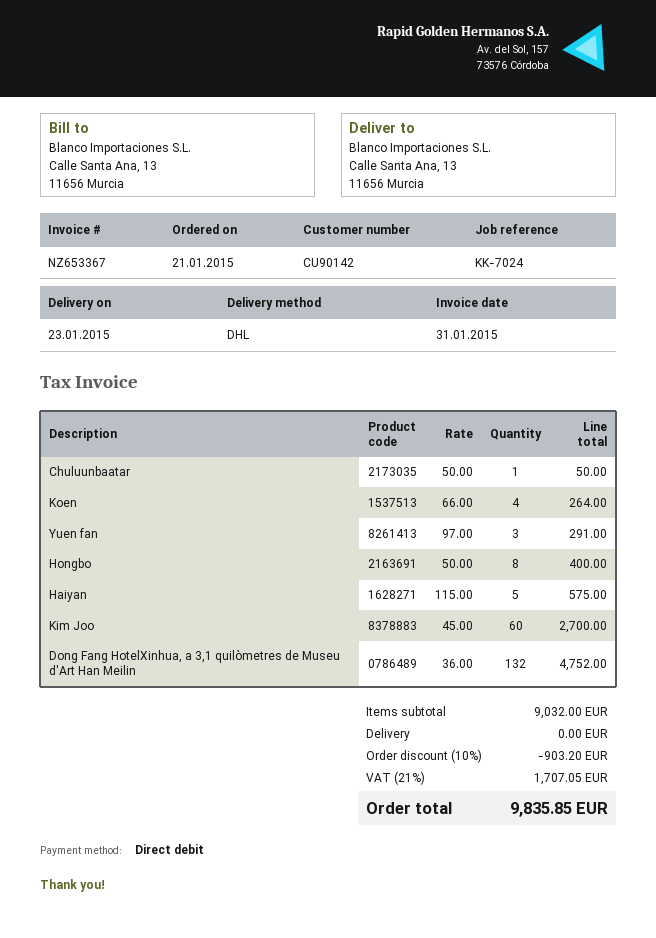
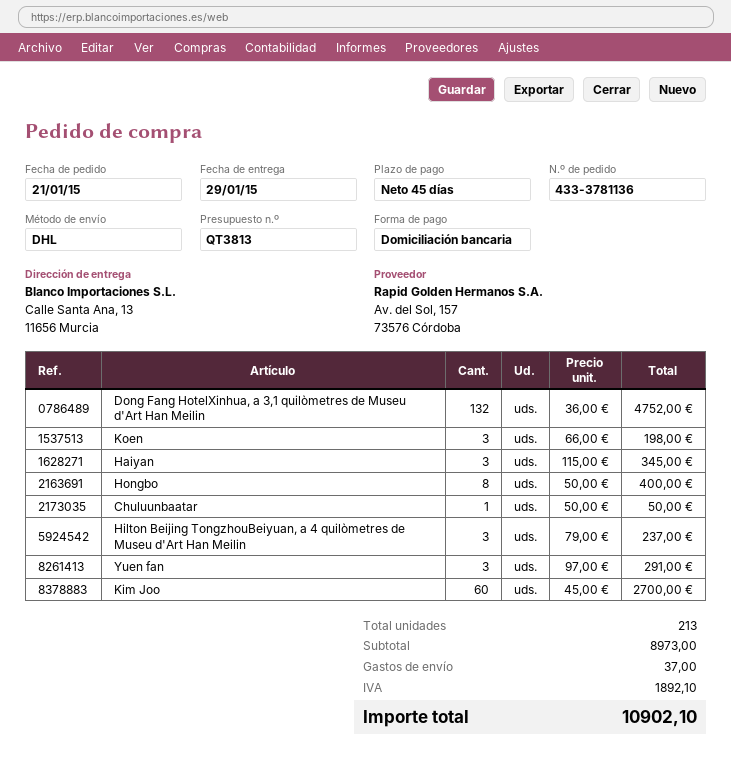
delivery date: 2015-01-23 -> 2015-01-29
Koen: 4 x 66.00 = 264.00 -> 3 x 66.00 = 198.00
Haiyan: 5 x 115.00 = 575.00 -> 3 x 115.00 = 345.00
Hilton Beijing TongzhouBeiyuan, a 4 quilòmetres de Museu d'Art Han Meilin: none -> 3 x 79.00 = 237.00
subtotal: 9032.00 -> 8973.00
discount: 10% = 903.20 -> none
shipping: 0.00 -> 37.00
tax: 1707.05 -> 1892.10
total: 9835.85 -> 10902.10

